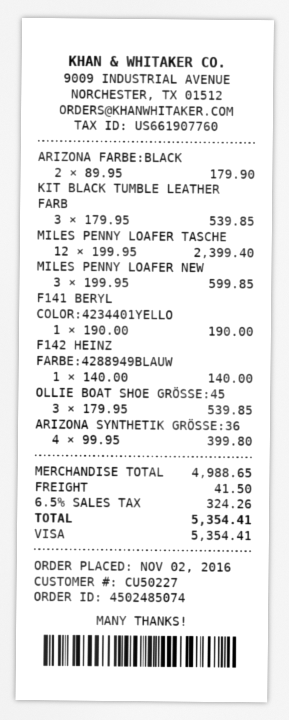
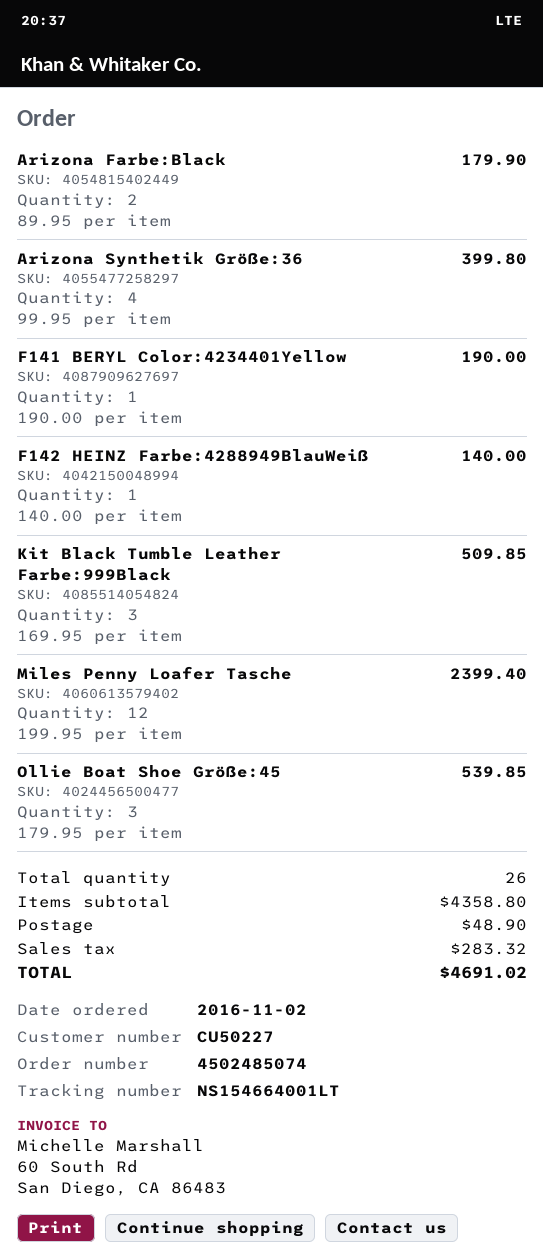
KIT BLACK TUMBLE LEATHER FARB: 3 x 179.95 = 539.85 -> 3 x 169.95 = 509.85
MILES PENNY LOAFER NEW: 3 x 199.95 = 599.85 -> none
subtotal: 4988.65 -> 4358.80
shipping: 41.50 -> 48.90
tax: 324.26 -> 283.32
total: 5354.41 -> 4691.02

